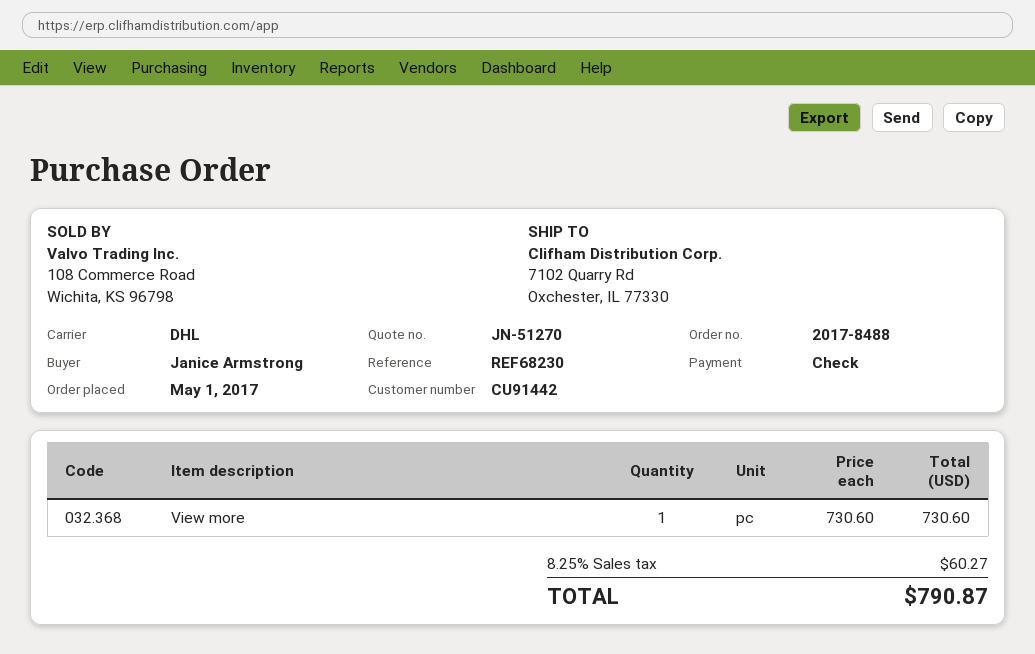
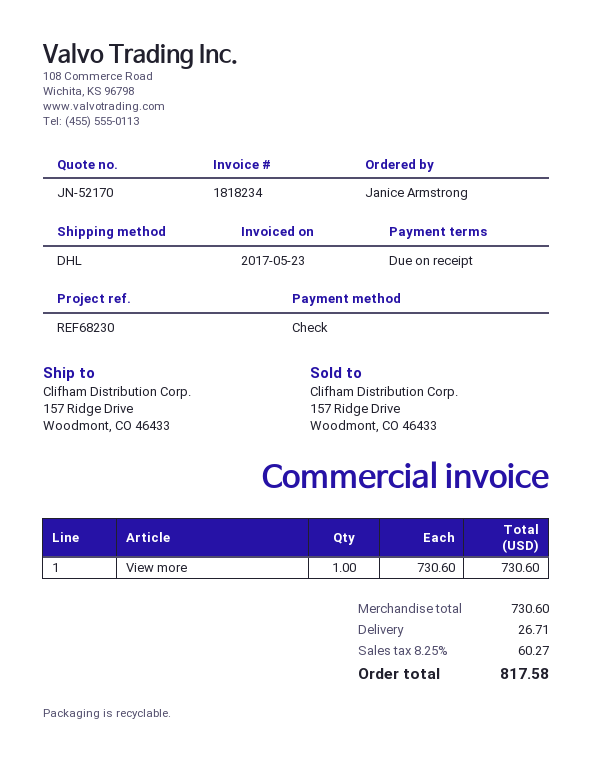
quote number: JN-51270 -> JN-52170
ship to: 7102 Quarry Rd, Oxchester, IL 77330 -> 157 Ridge Drive, Woodmont, CO 46433
shipping: none -> 26.71
total: 790.87 -> 817.58

